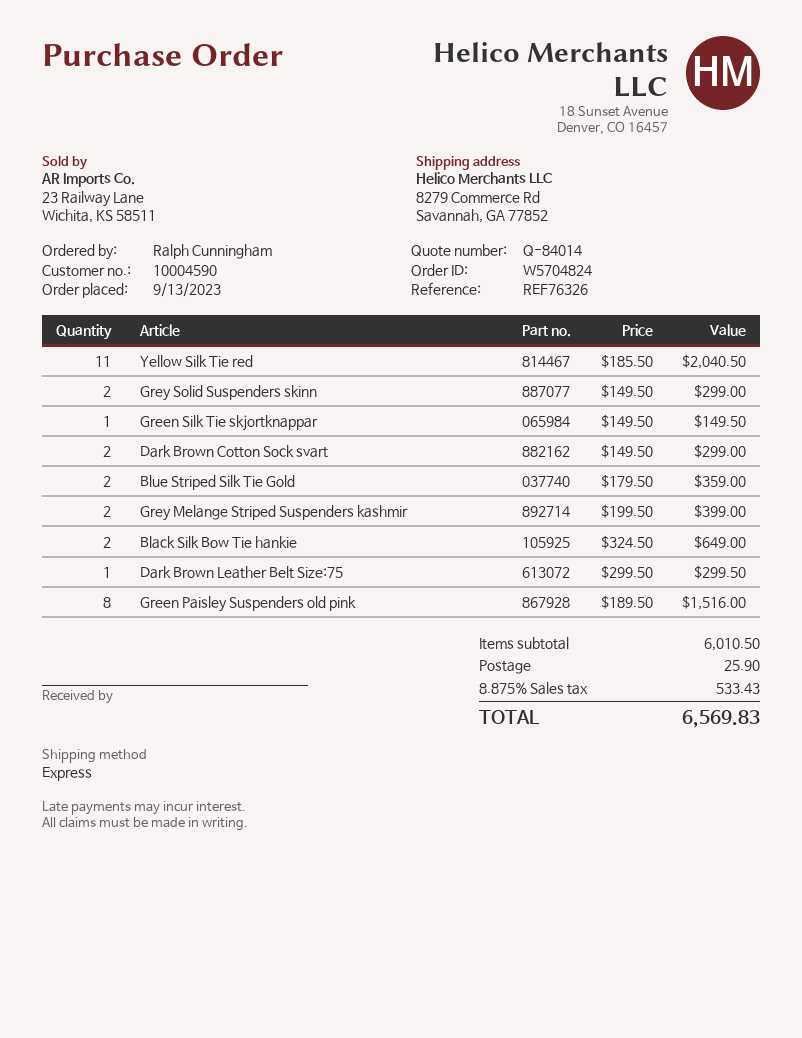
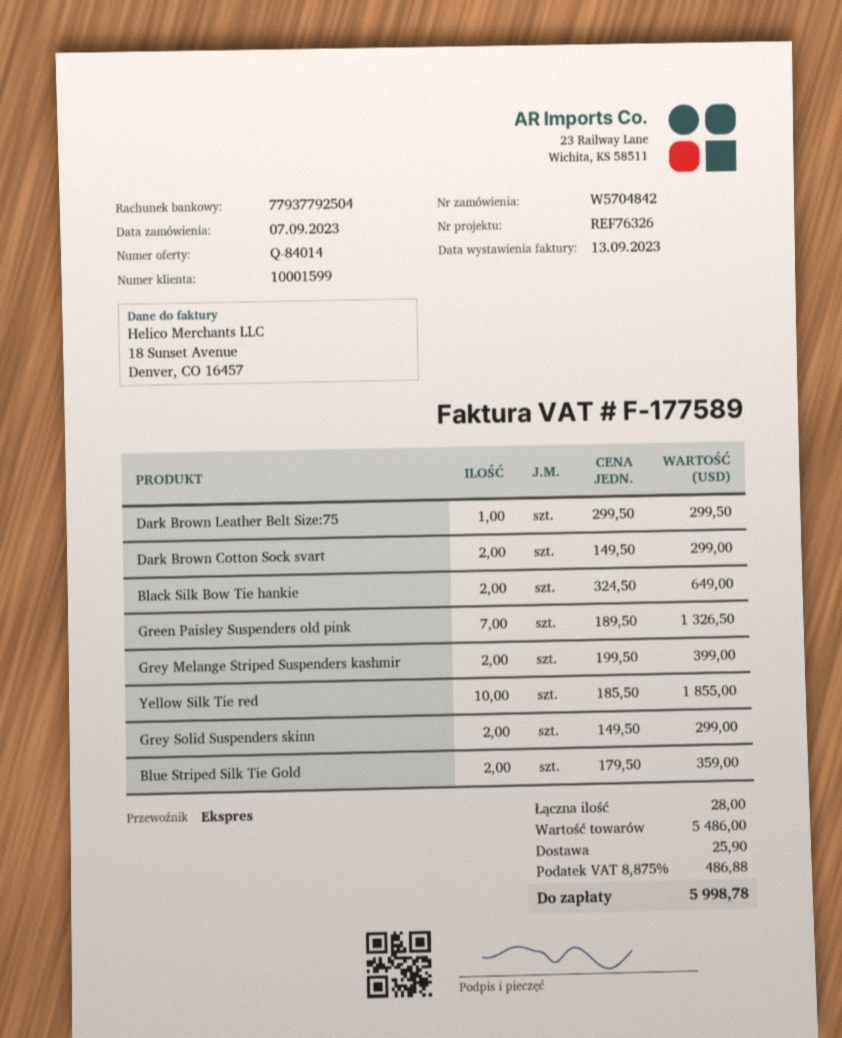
order number: W5704824 -> W5704842
order date: 2023-09-13 -> 2023-09-07
customer number: 10004590 -> 10001599
Yellow Silk Tie red: 11 x 185.50 = 2040.50 -> 10 x 185.50 = 1855.00
Green Silk Tie skjortknappar: 1 x 149.50 = 149.50 -> none
Green Paisley Suspenders old pink: 8 x 189.50 = 1516.00 -> 7 x 189.50 = 1326.50
subtotal: 6010.50 -> 5486.00
tax: 8.875% = 533.43 -> 8.875% = 486.88
total: 6569.83 -> 5998.78

